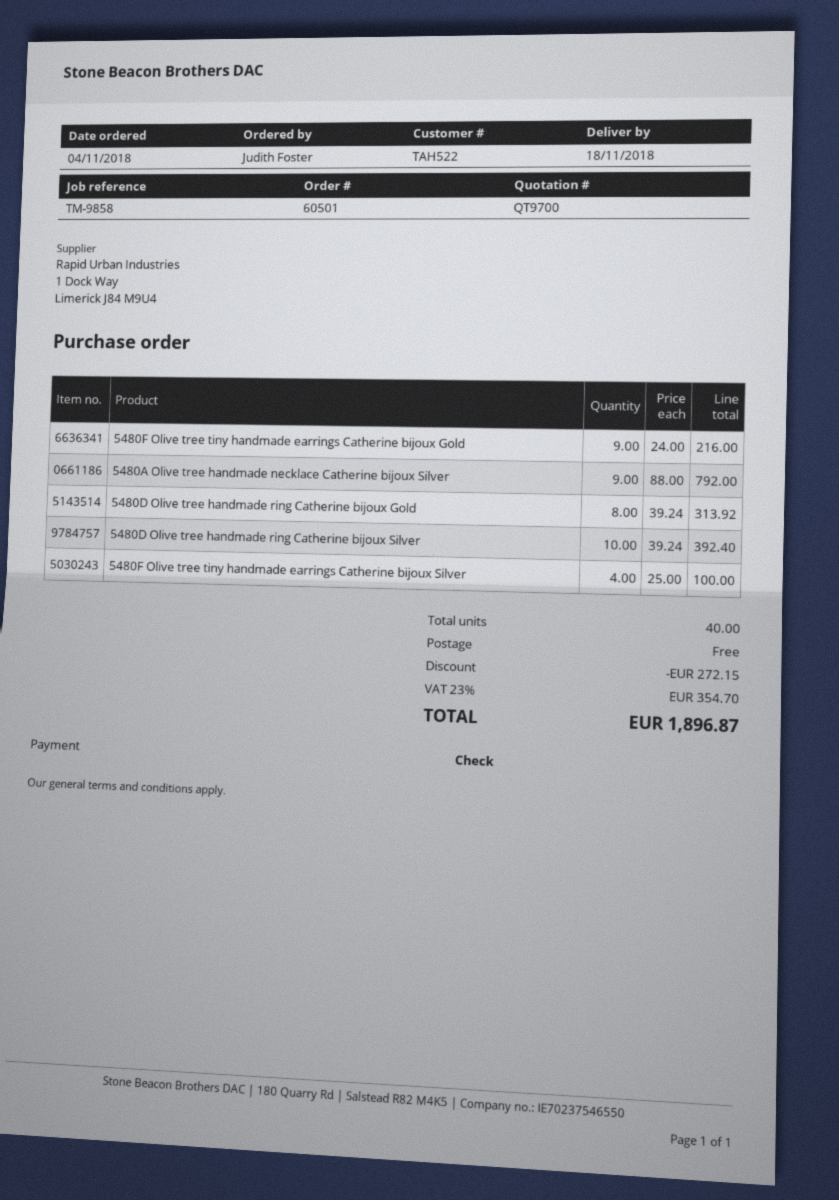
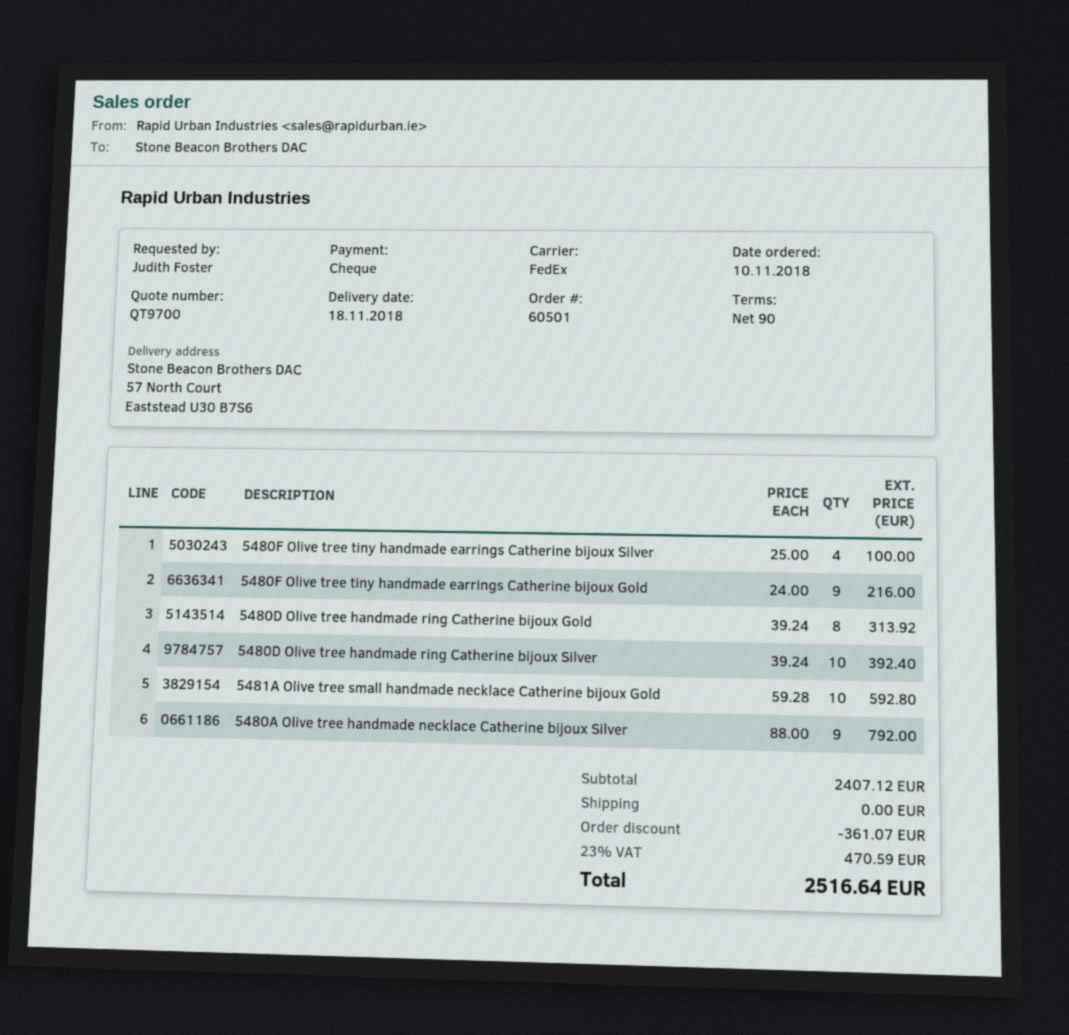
order date: 2018-11-04 -> 2018-11-10
5481A Olive tree small handmade necklace Catherine bijoux Gold: none -> 10 x 59.28 = 592.80
discount: 272.15 -> 361.07
tax: 23% = 354.70 -> 23% = 470.59
total: 1896.87 -> 2516.64

